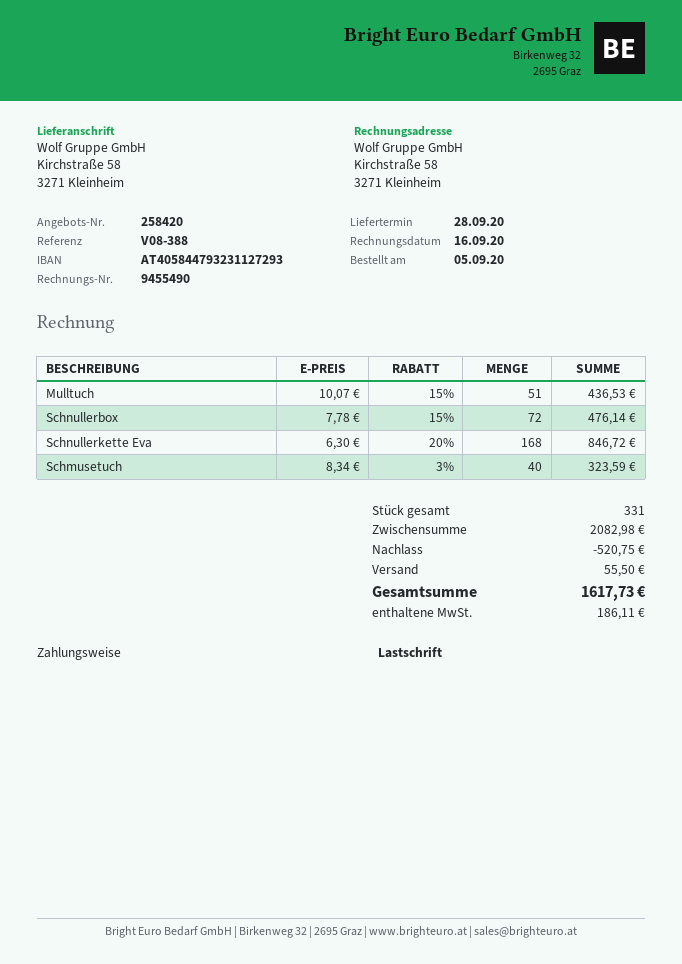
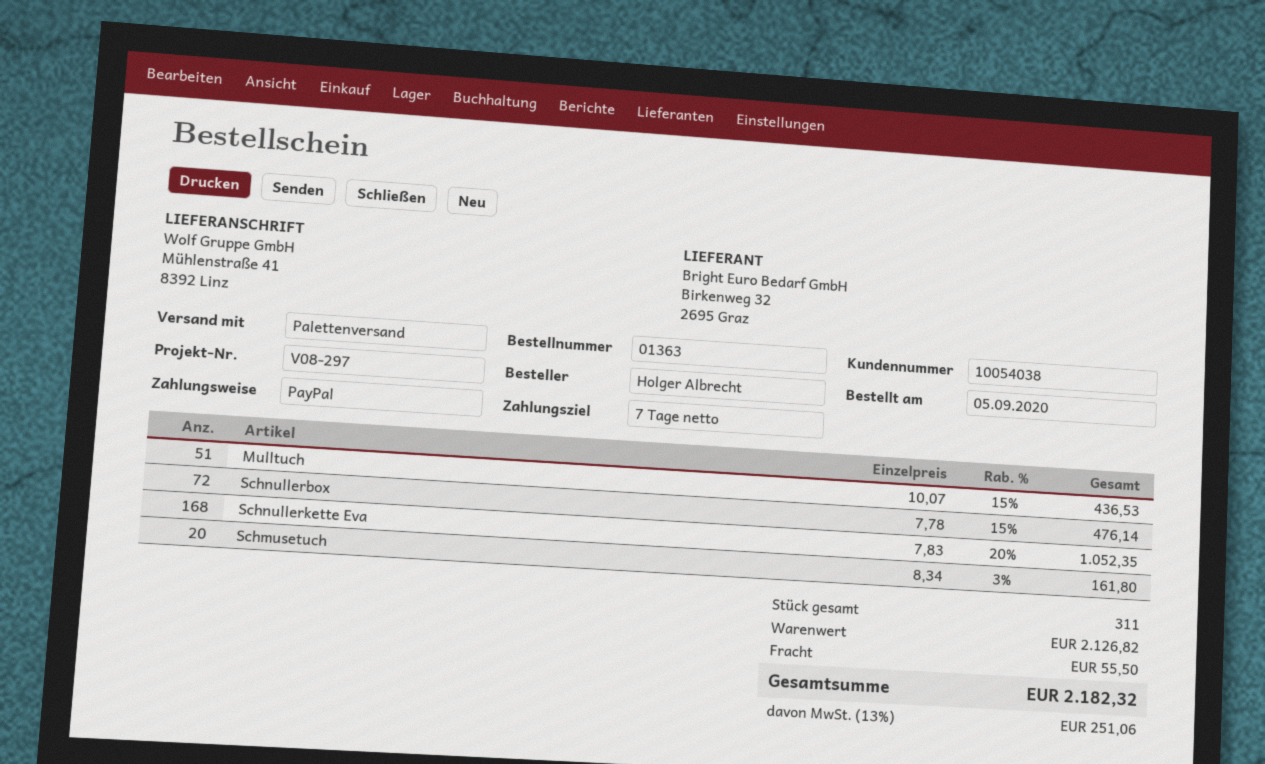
reference: V08-388 -> V08-297
payment method: direct debit -> PayPal
ship to: Kirchstraße 58, 3271 Kleinheim -> Mühlenstraße 41, 8392 Linz
Schnullerkette Eva: 168 x 6.30 - 20% = 846.72 -> 168 x 7.83 - 20% = 1052.35
Schmusetuch: 40 x 8.34 - 3% = 323.59 -> 20 x 8.34 - 3% = 161.80
total quantity: 331 -> 311
subtotal: 2082.98 -> 2126.82
discount: 520.75 -> none
tax: 186.11 -> 251.06
total: 1617.73 -> 2182.32

